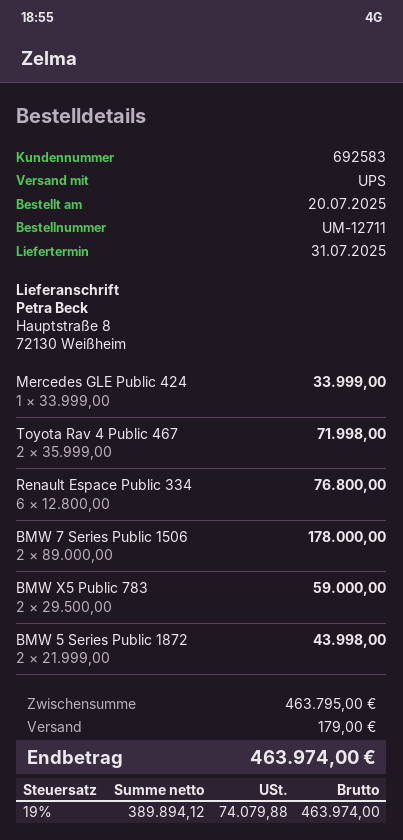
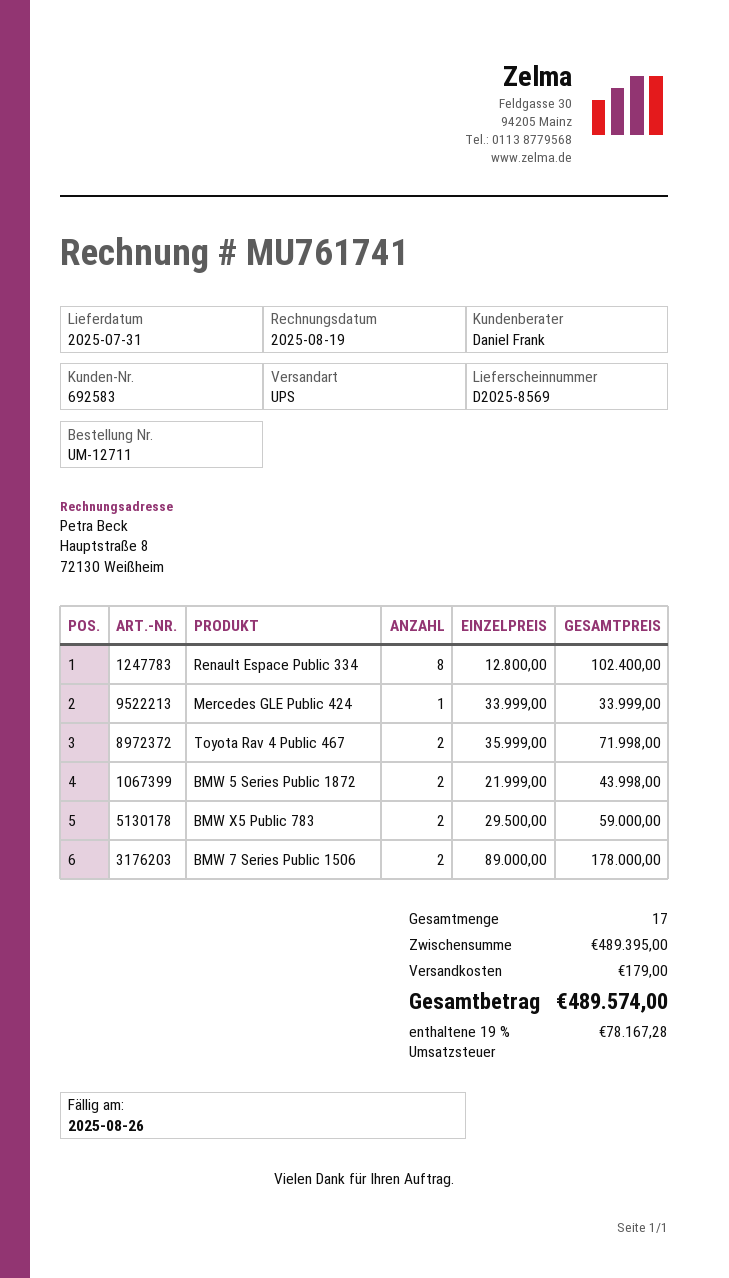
Renault Espace Public 334: 6 x 12800.00 = 76800.00 -> 8 x 12800.00 = 102400.00
subtotal: 463795.00 -> 489395.00
tax: 19% = 74079.88 -> 19% = 78167.28
total: 463974.00 -> 489574.00

